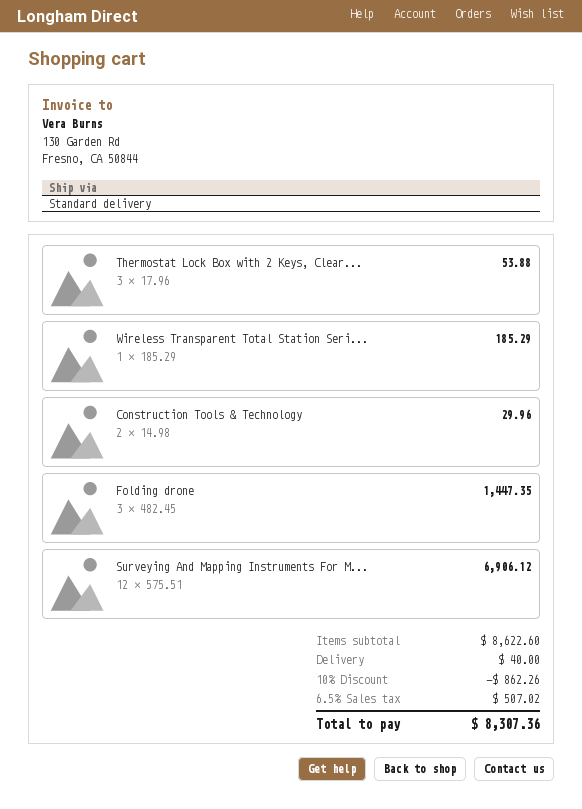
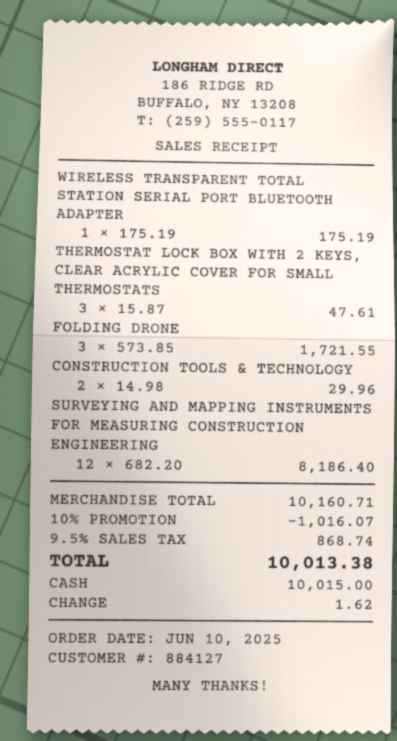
Thermostat Lock Box with 2 Keys, Clear...: 3 x 17.96 = 53.88 -> 3 x 15.87 = 47.61
Wireless Transparent Total Station Seri...: 1 x 185.29 = 185.29 -> 1 x 175.19 = 175.19
Folding drone: 3 x 482.45 = 1447.35 -> 3 x 573.85 = 1721.55
Surveying And Mapping Instruments For M...: 12 x 575.51 = 6906.12 -> 12 x 682.20 = 8186.40
subtotal: 8622.60 -> 10160.71
discount: 10% = 862.26 -> 10% = 1016.07
shipping: 40.00 -> none
tax: 6.5% = 507.02 -> 9.5% = 868.74
total: 8307.36 -> 10013.38

